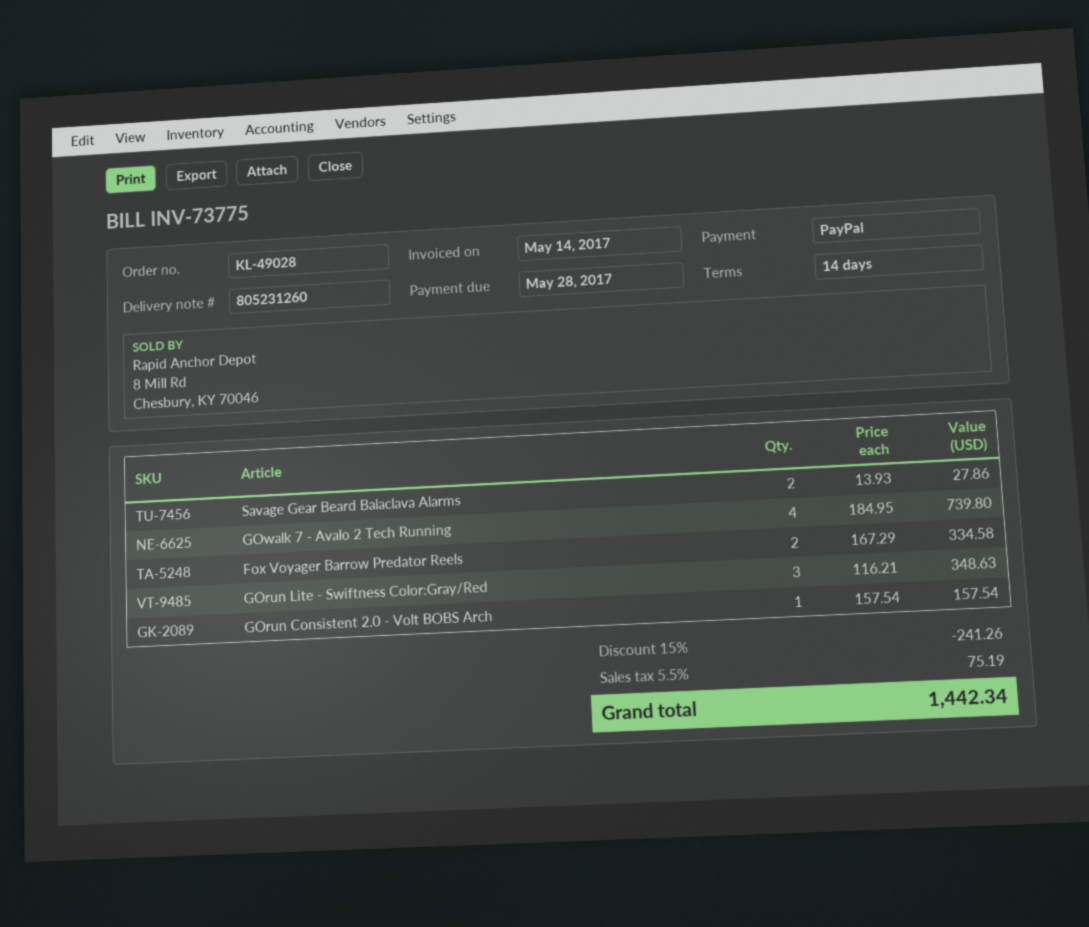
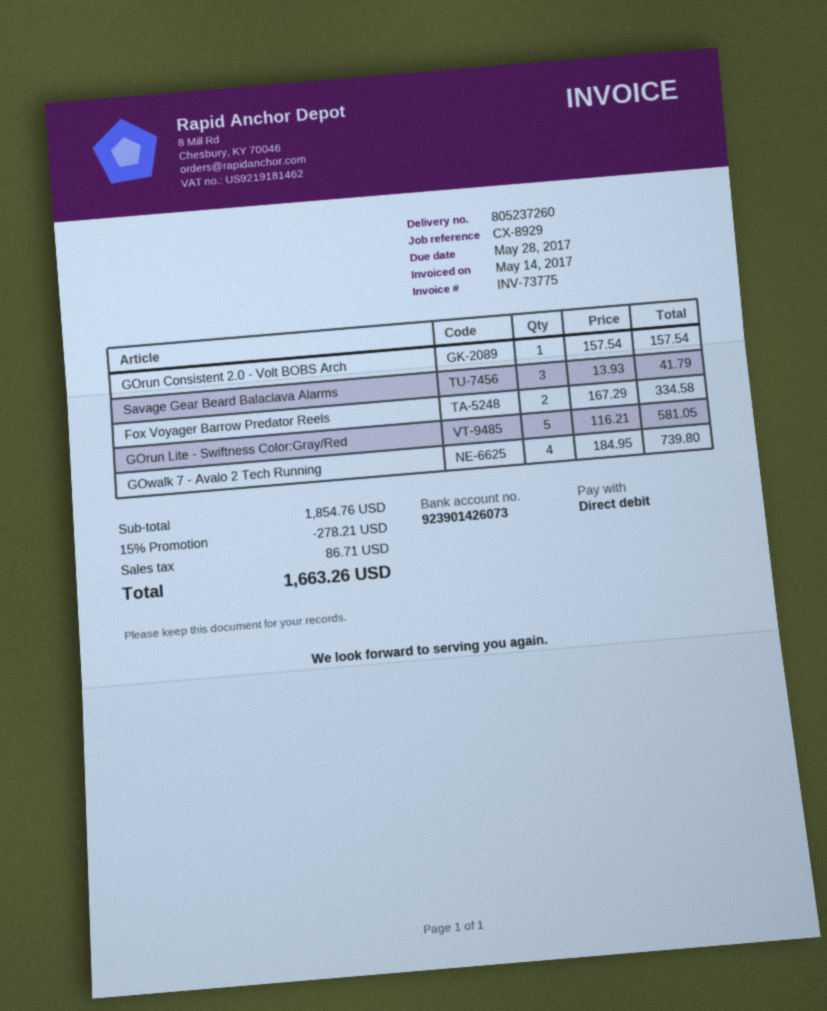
delivery note number: 805231260 -> 805237260
payment method: PayPal -> direct debit
Savage Gear Beard Balaclava Alarms: 2 x 13.93 = 27.86 -> 3 x 13.93 = 41.79
GOrun Lite - Swiftness Color:Gray/Red: 3 x 116.21 = 348.63 -> 5 x 116.21 = 581.05
discount: 15% = 241.26 -> 15% = 278.21
tax: 75.19 -> 86.71
total: 1442.34 -> 1663.26

